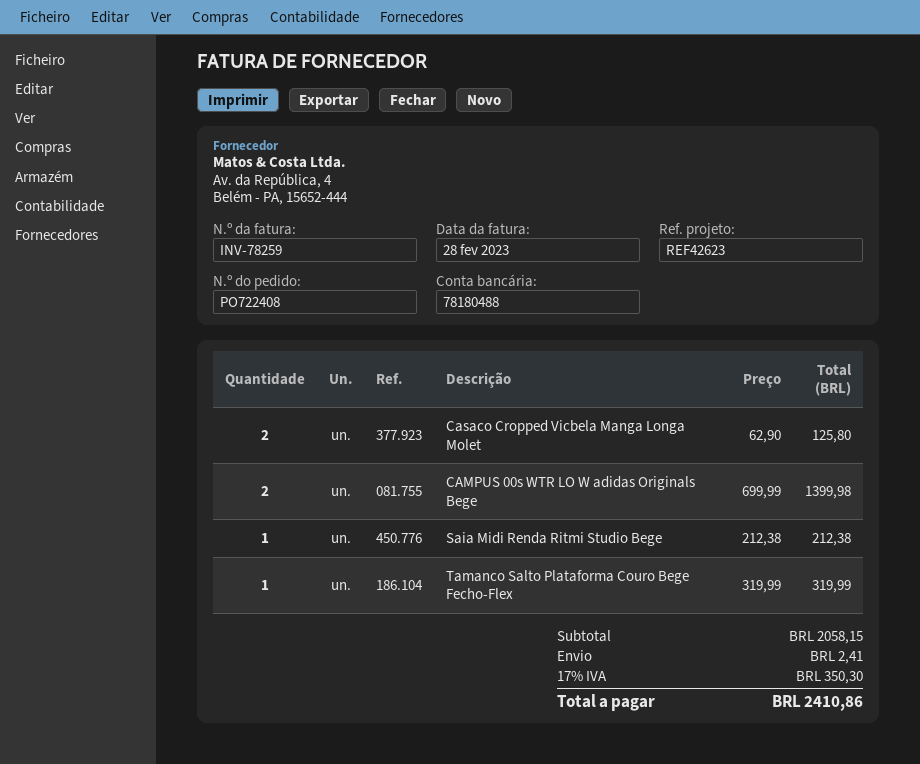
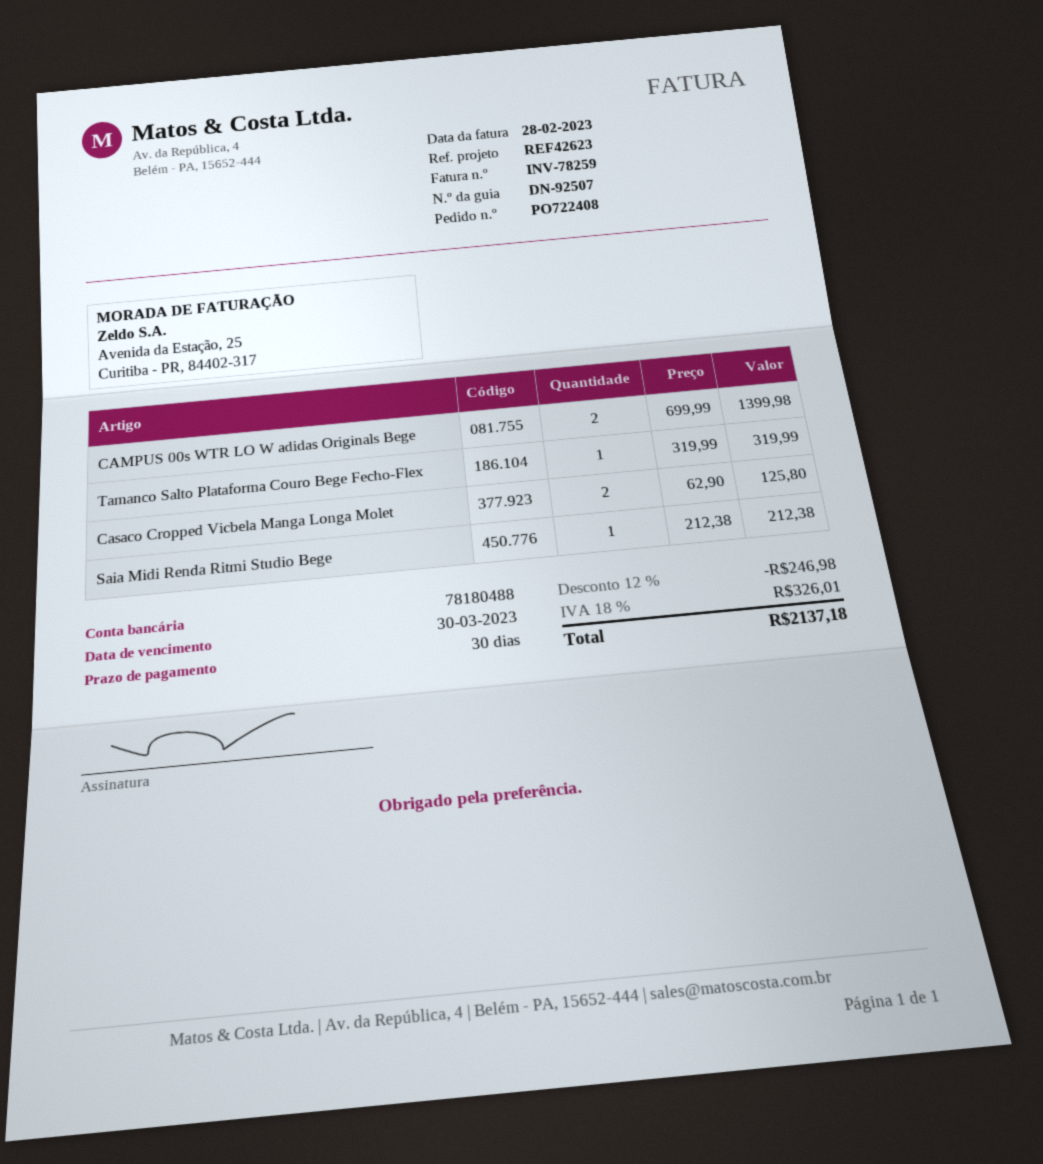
discount: none -> 12% = 246.98
shipping: 2.41 -> none
tax: 17% = 350.30 -> 18% = 326.01
total: 2410.86 -> 2137.18

